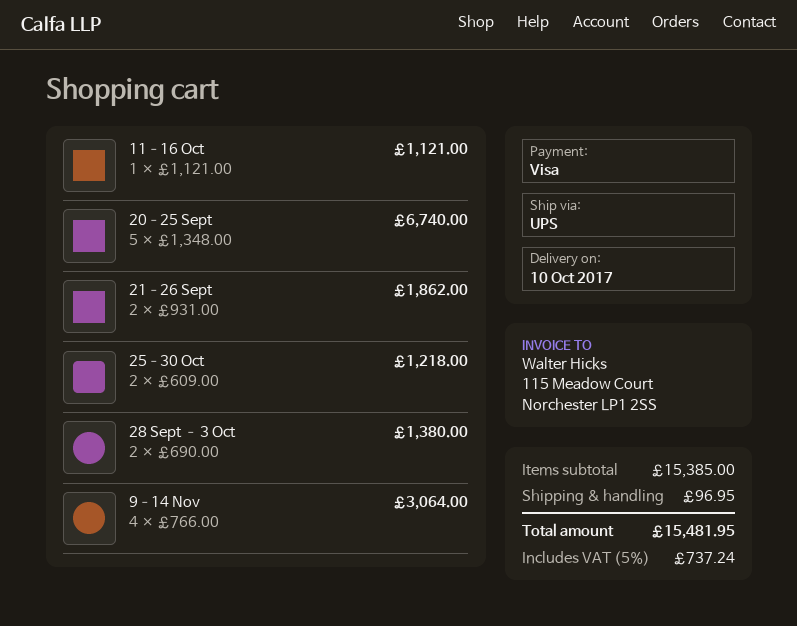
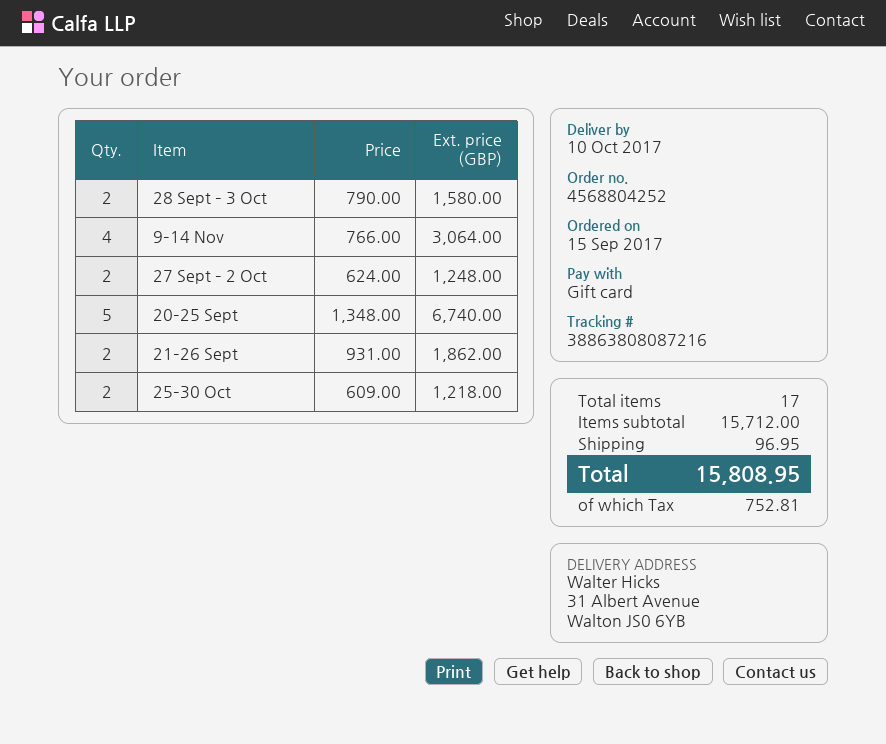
payment method: Visa -> gift card
11–16 Oct: 1 x 1121.00 = 1121.00 -> none
28 Sept – 3 Oct: 2 x 690.00 = 1380.00 -> 2 x 790.00 = 1580.00
27 Sept – 2 Oct: none -> 2 x 624.00 = 1248.00
subtotal: 15385.00 -> 15712.00
tax: 737.24 -> 752.81
total: 15481.95 -> 15808.95

